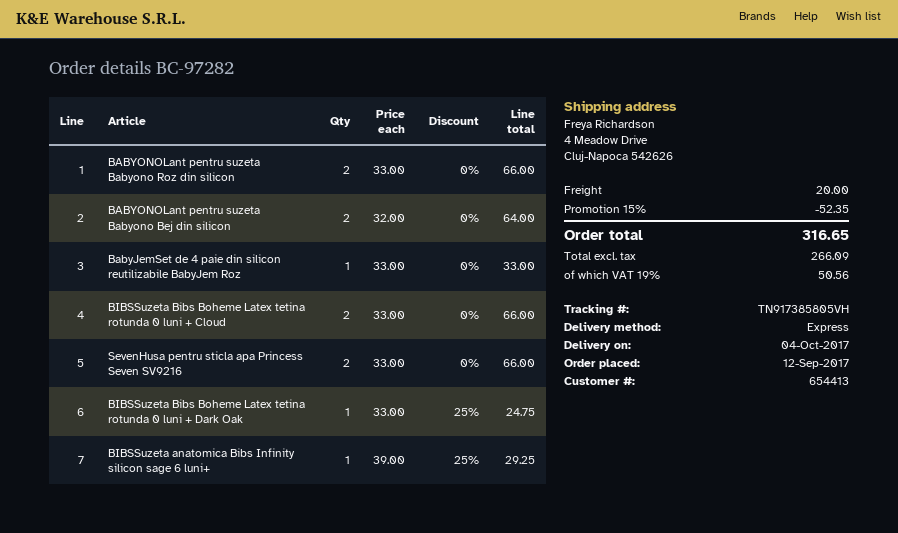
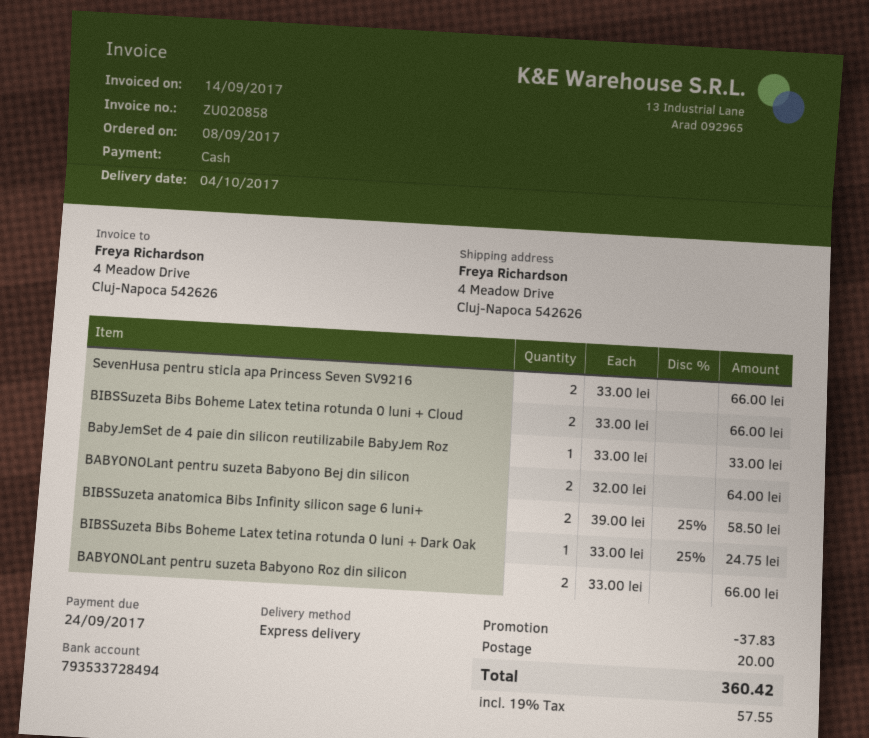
order date: 2017-09-12 -> 2017-09-08
BIBSSuzeta anatomica Bibs Infinity silicon sage 6 luni+: 1 x 39.00 - 25% = 29.25 -> 2 x 39.00 - 25% = 58.50
discount: 52.35 -> 37.83
tax: 19% = 50.56 -> 19% = 57.55
total: 316.65 -> 360.42

